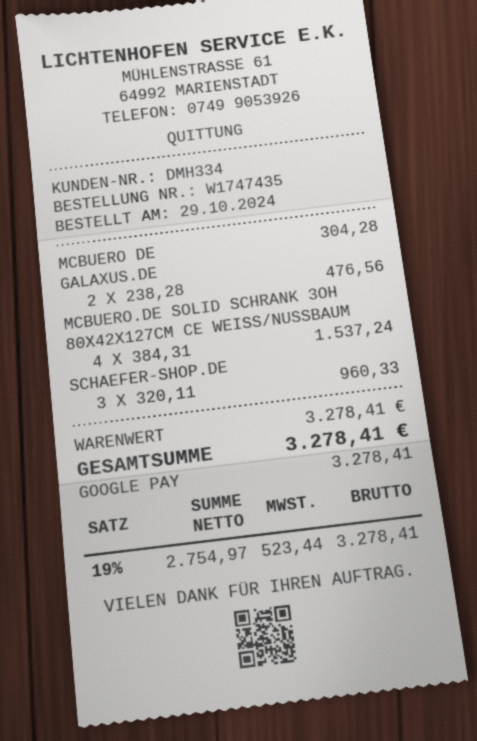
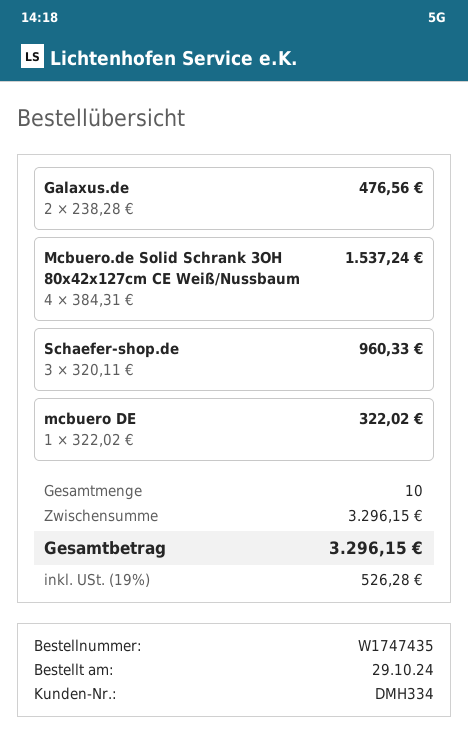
MCBUERO DE: 1 x 304.28 = 304.28 -> 1 x 322.02 = 322.02
subtotal: 3278.41 -> 3296.15
tax: 19% = 523.44 -> 19% = 526.28
total: 3278.41 -> 3296.15

